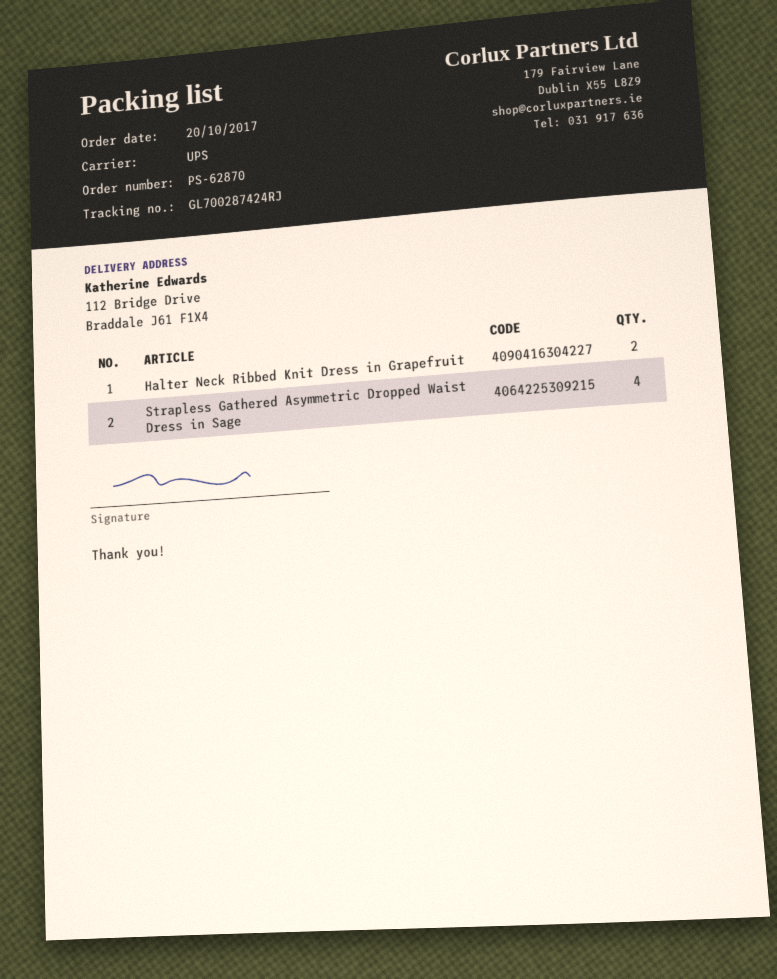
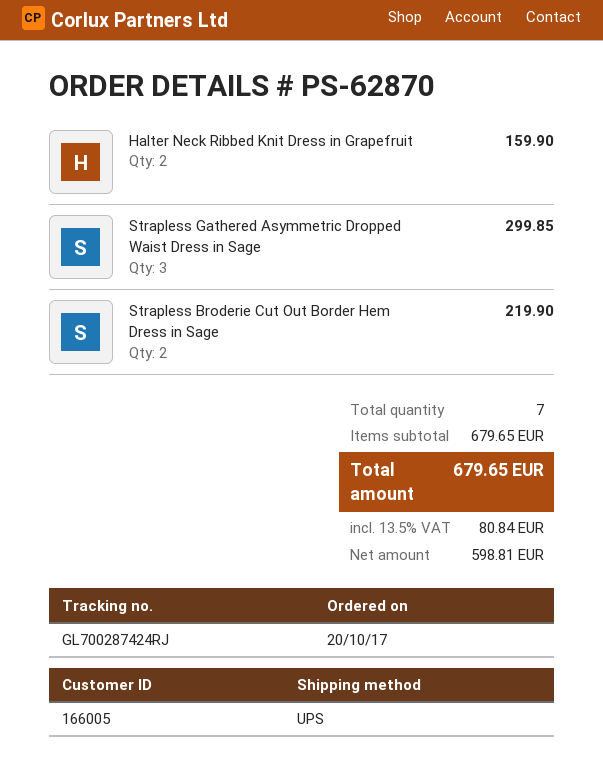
Strapless Gathered Asymmetric Dropped Waist Dress in Sage: 4 -> 3
Strapless Broderie Cut Out Border Hem Dress in Sage: none -> 2

